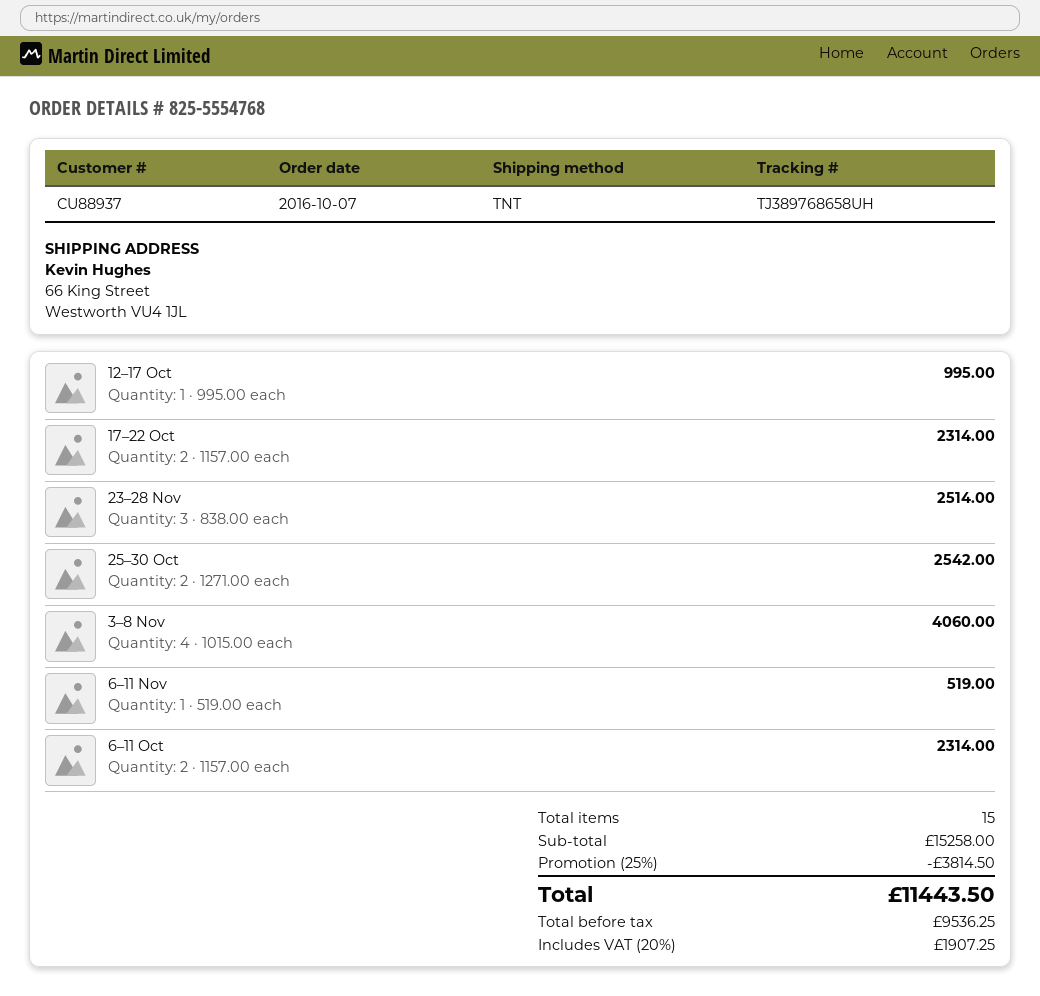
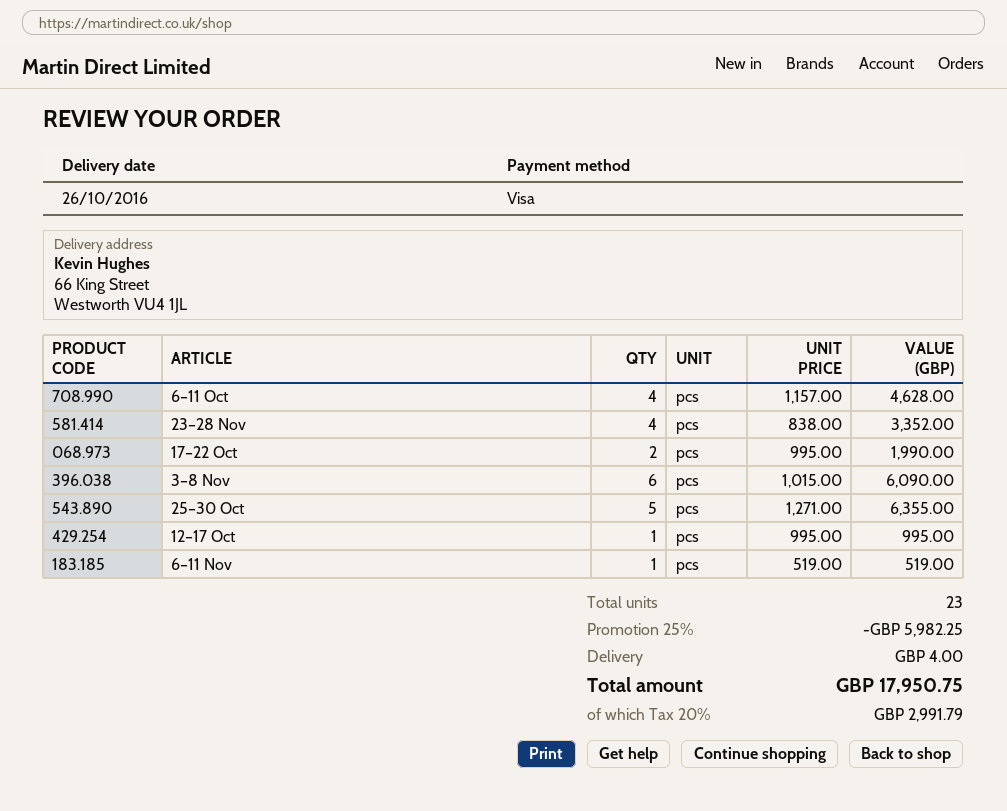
17–22 Oct: 2 x 1157.00 = 2314.00 -> 2 x 995.00 = 1990.00
23–28 Nov: 3 x 838.00 = 2514.00 -> 4 x 838.00 = 3352.00
25–30 Oct: 2 x 1271.00 = 2542.00 -> 5 x 1271.00 = 6355.00
3–8 Nov: 4 x 1015.00 = 4060.00 -> 6 x 1015.00 = 6090.00
6–11 Oct: 2 x 1157.00 = 2314.00 -> 4 x 1157.00 = 4628.00
total quantity: 15 -> 23
discount: 25% = 3814.50 -> 25% = 5982.25
shipping: none -> 4.00
tax: 20% = 1907.25 -> 20% = 2991.79
total: 11443.50 -> 17950.75

